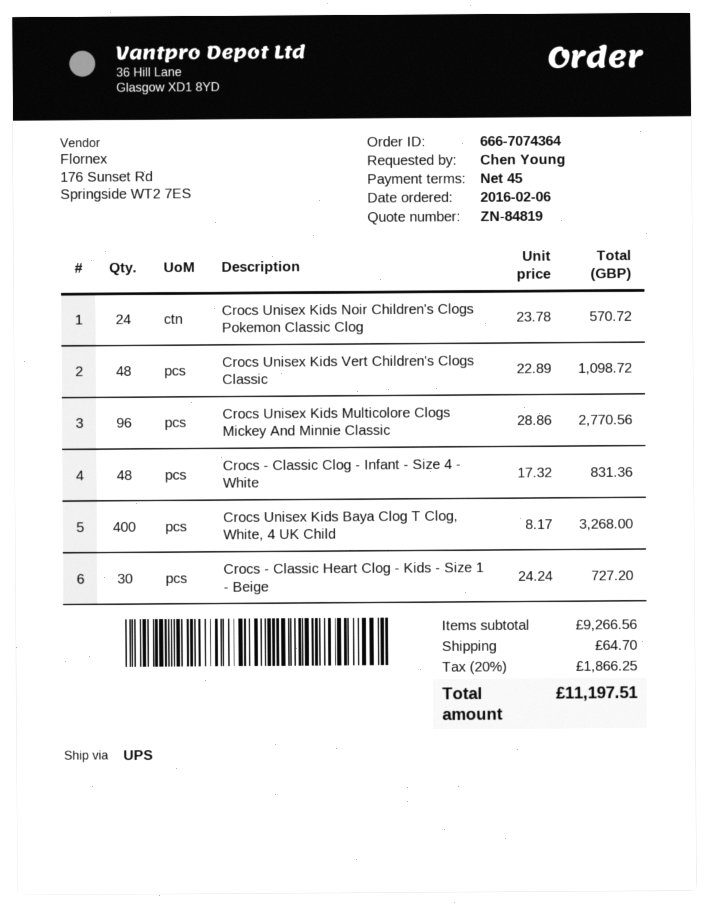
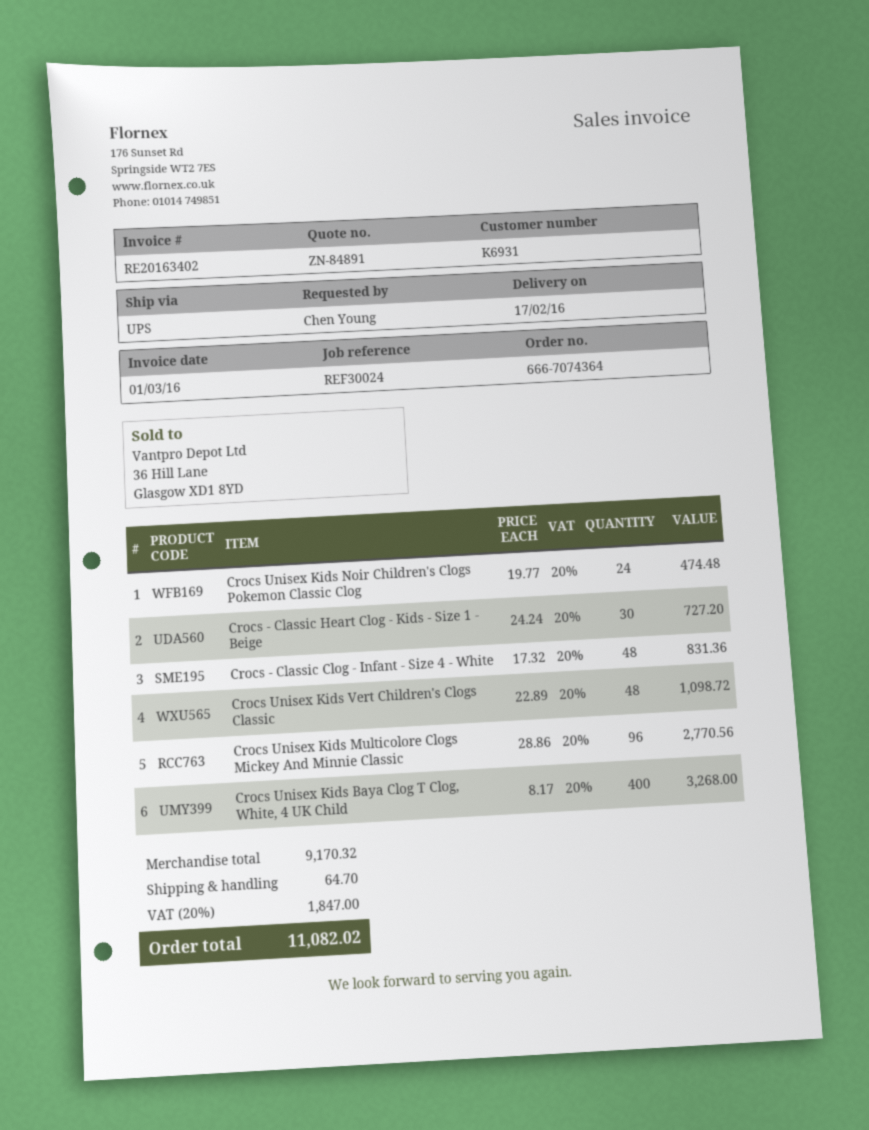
quote number: ZN-84819 -> ZN-84891
Crocs Unisex Kids Noir Children's Clogs Pokemon Classic Clog: 24 x 23.78 = 570.72 -> 24 x 19.77 = 474.48
subtotal: 9266.56 -> 9170.32
tax: 20% = 1866.25 -> 20% = 1847.00
total: 11197.51 -> 11082.02

